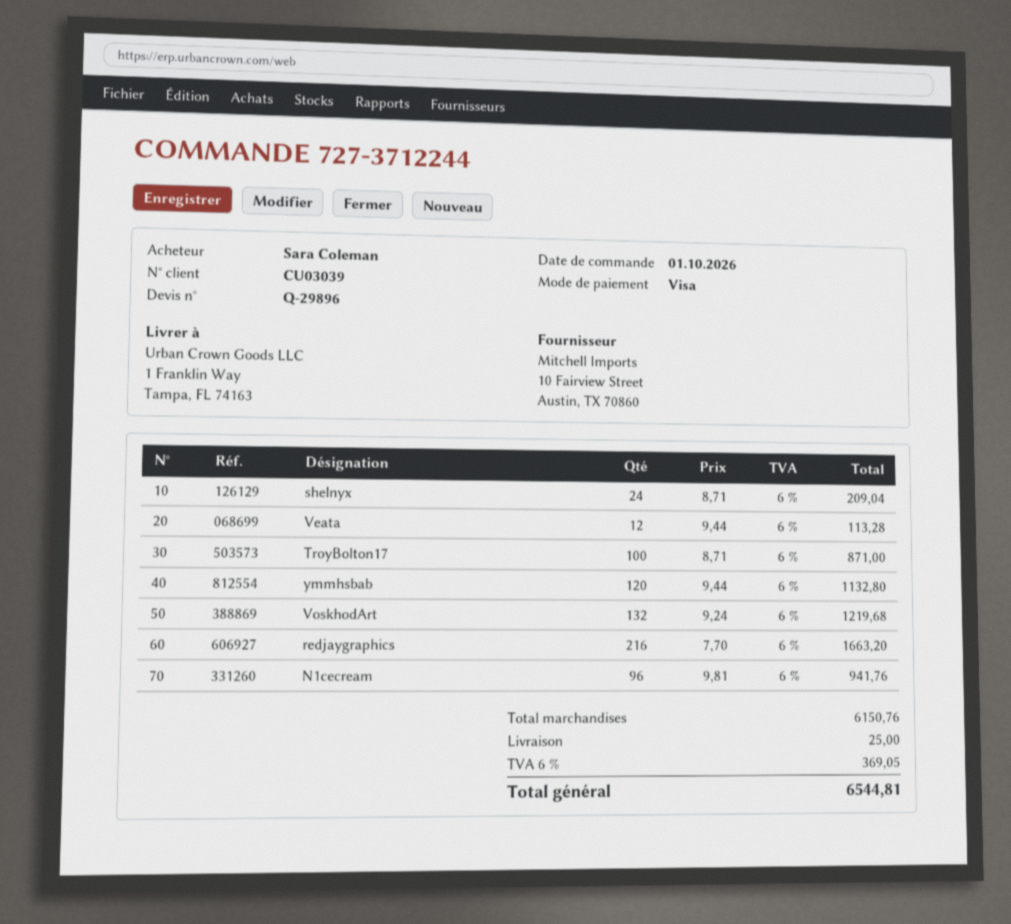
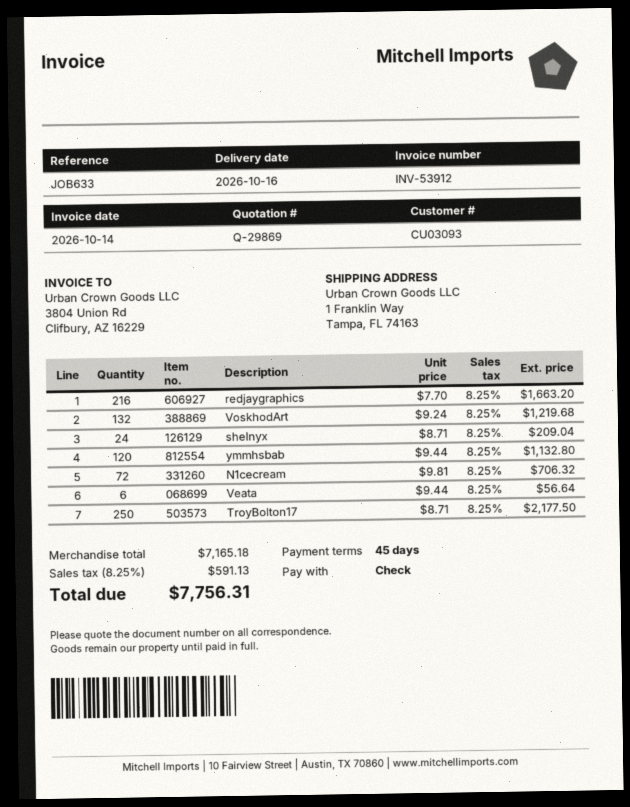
quote number: Q-29896 -> Q-29869
customer number: CU03039 -> CU03093
payment method: Visa -> cheque
Veata: 12 x 9.44 = 113.28 -> 6 x 9.44 = 56.64
TroyBolton17: 100 x 8.71 = 871.00 -> 250 x 8.71 = 2177.50
N1cecream: 96 x 9.81 = 941.76 -> 72 x 9.81 = 706.32
subtotal: 6150.76 -> 7165.18
shipping: 25.00 -> none
tax: 6% = 369.05 -> 8.25% = 591.13
total: 6544.81 -> 7756.31

